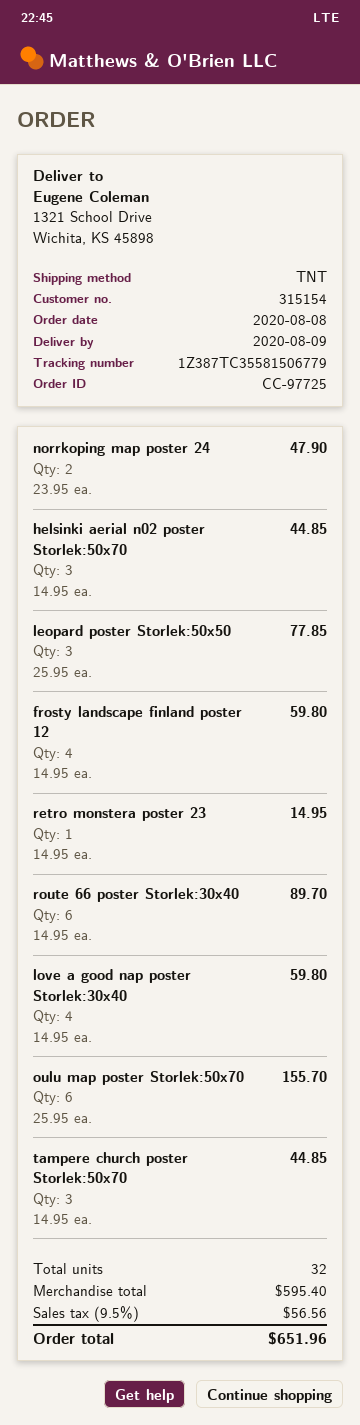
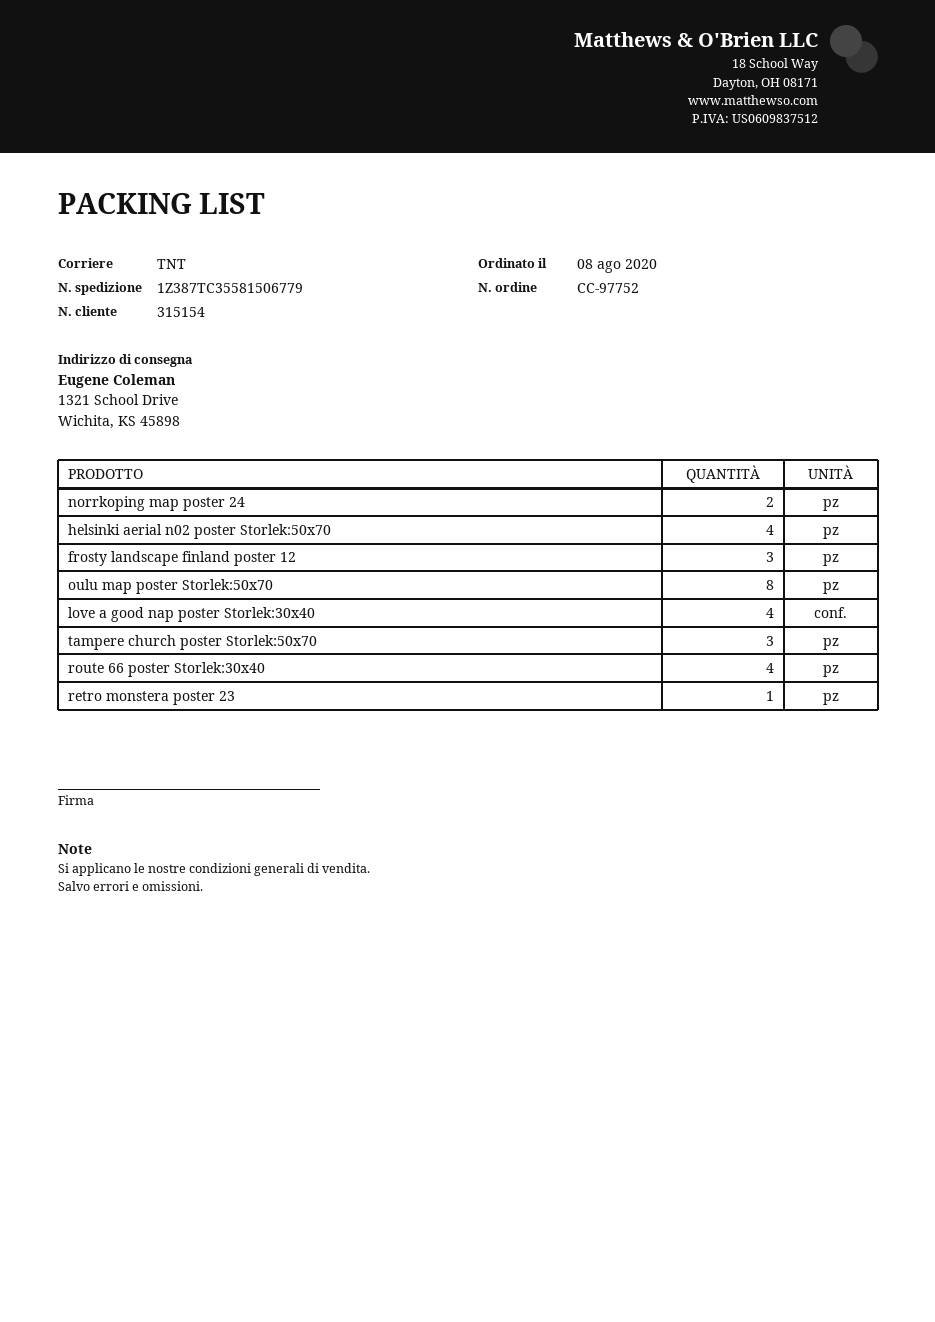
order number: CC-97725 -> CC-97752
helsinki aerial n02 poster Storlek:50x70: 3 -> 4
leopard poster Storlek:50x50: 3 -> none
frosty landscape finland poster 12: 4 -> 3
route 66 poster Storlek:30x40: 6 -> 4
oulu map poster Storlek:50x70: 6 -> 8

